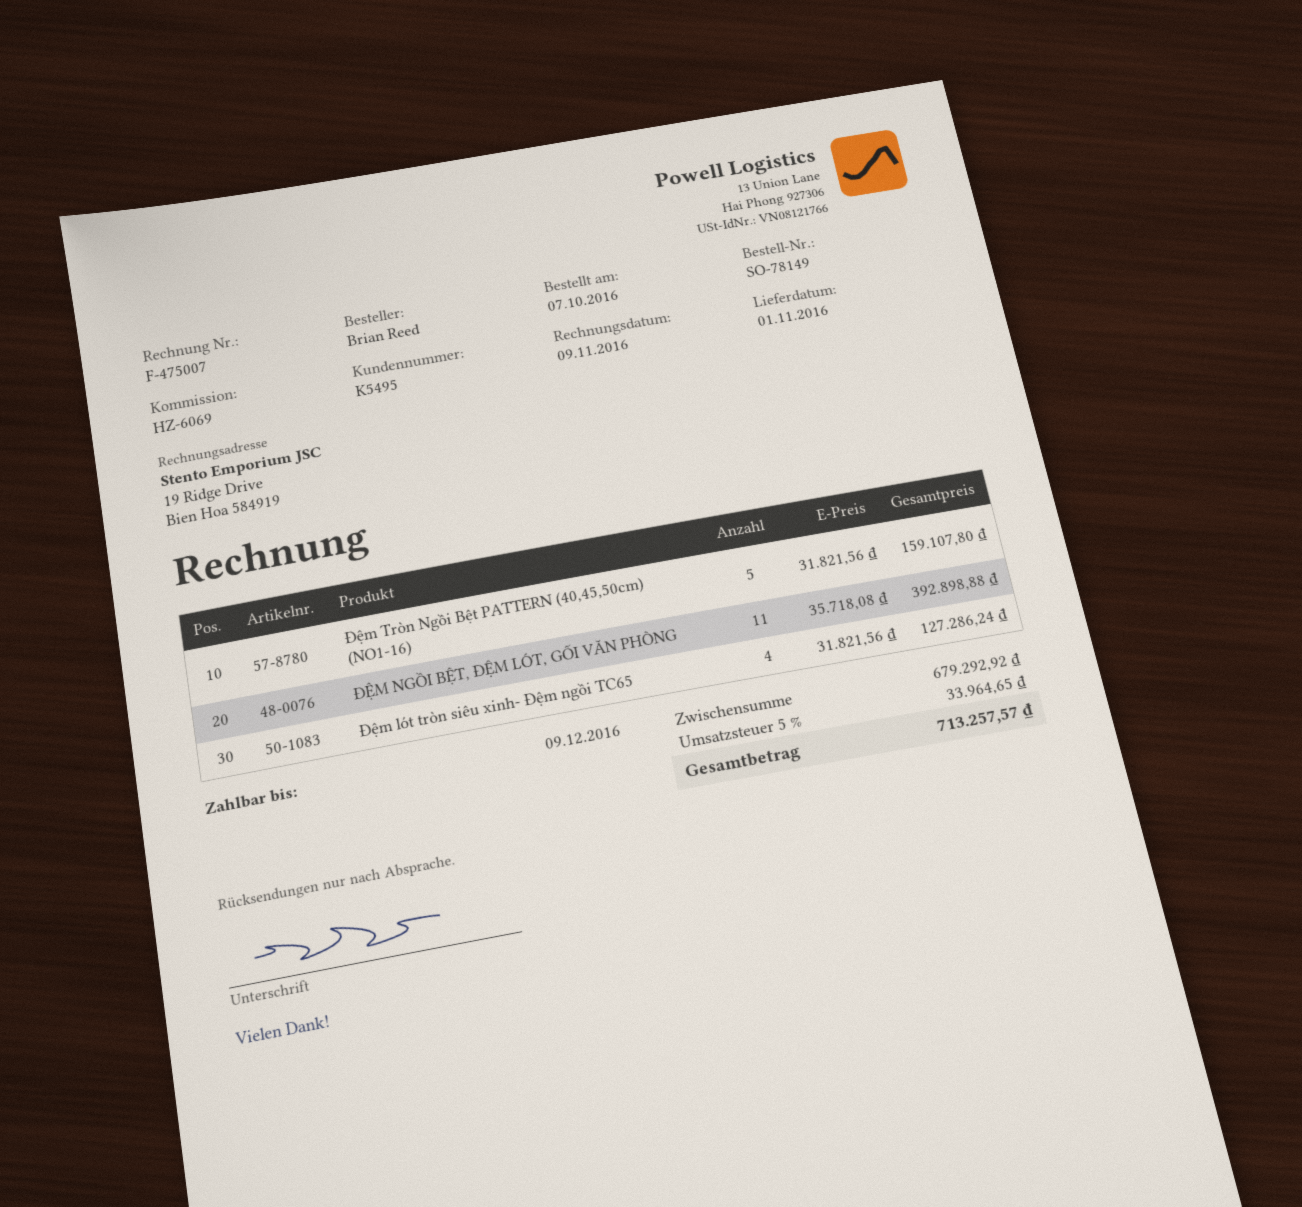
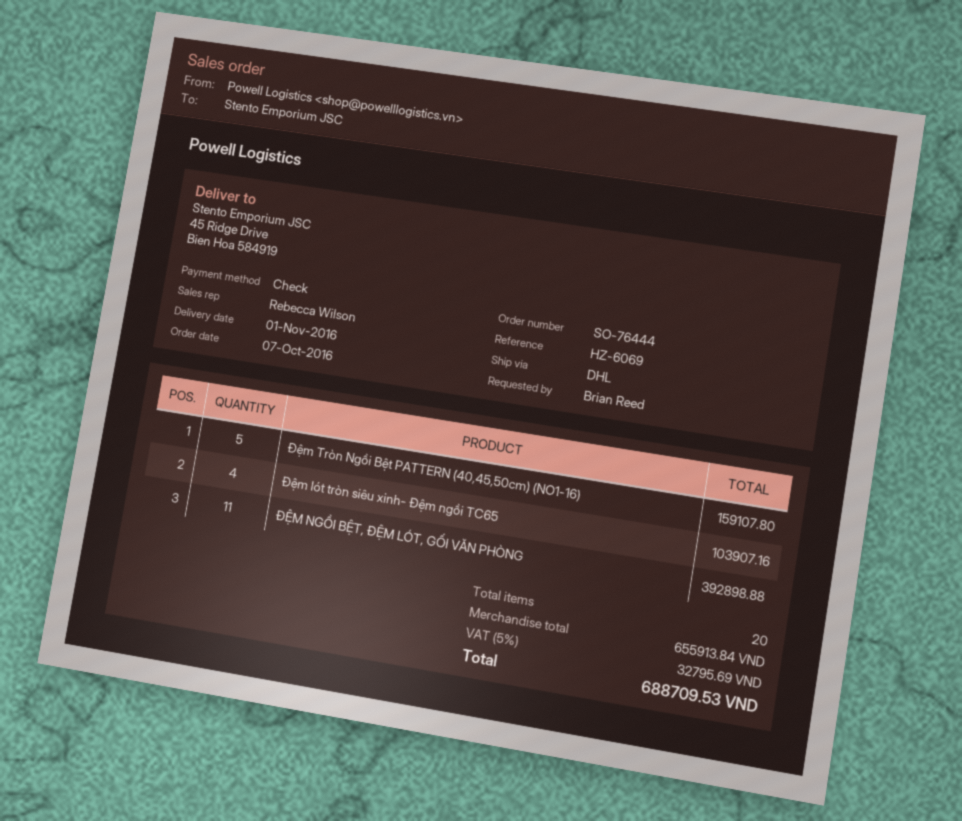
order number: SO-78149 -> SO-76444
Đệm lót tròn siêu xinh- Đệm ngồi TC65: 4 for 127286.24 -> 4 for 103907.16
subtotal: 679292.92 -> 655913.84
tax: 5% = 33964.65 -> 5% = 32795.69
total: 713257.57 -> 688709.53

